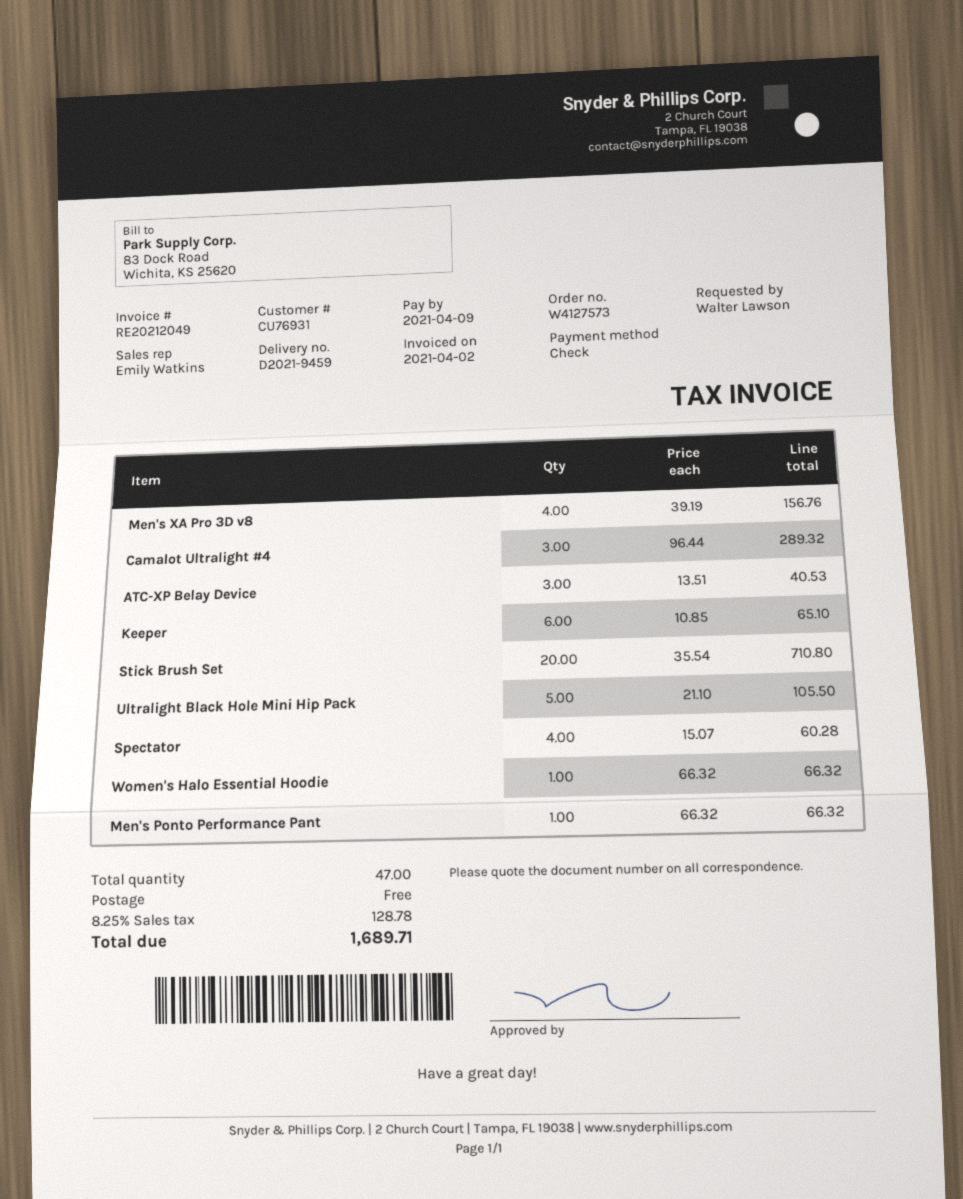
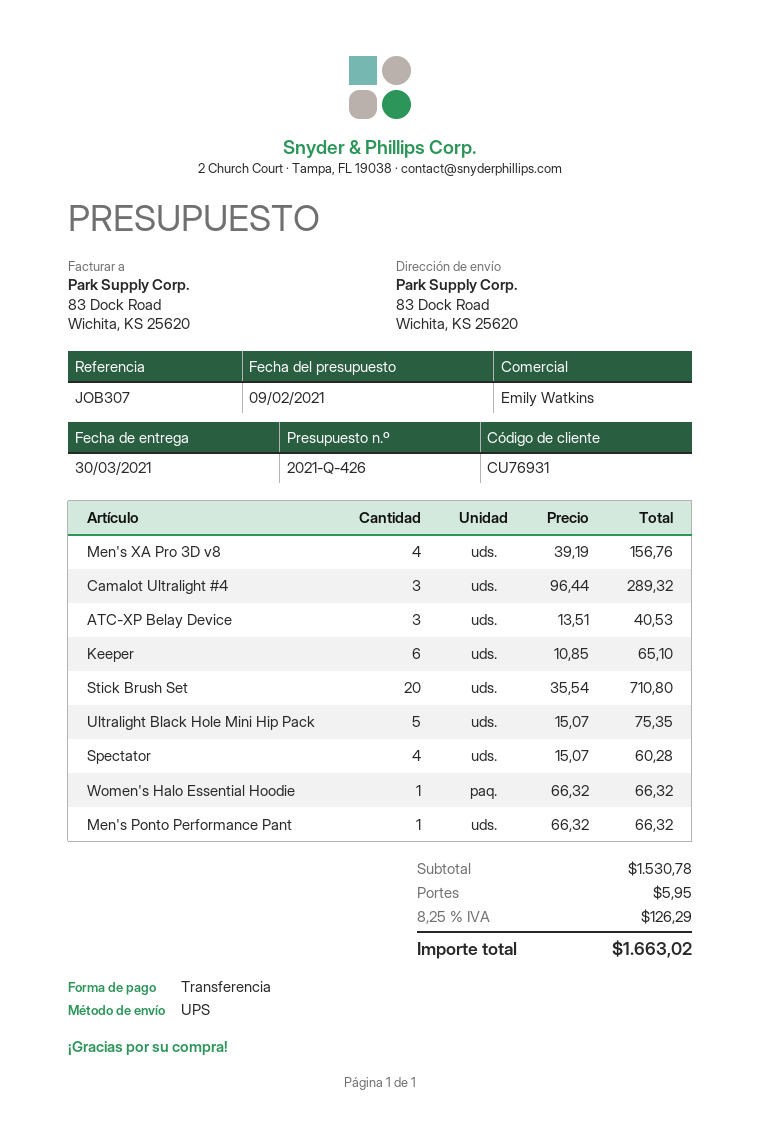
payment method: cheque -> bank transfer
Ultralight Black Hole Mini Hip Pack: 5 x 21.10 = 105.50 -> 5 x 15.07 = 75.35
shipping: 0.00 -> 5.95
tax: 8.25% = 128.78 -> 8.25% = 126.29
total: 1689.71 -> 1663.02

